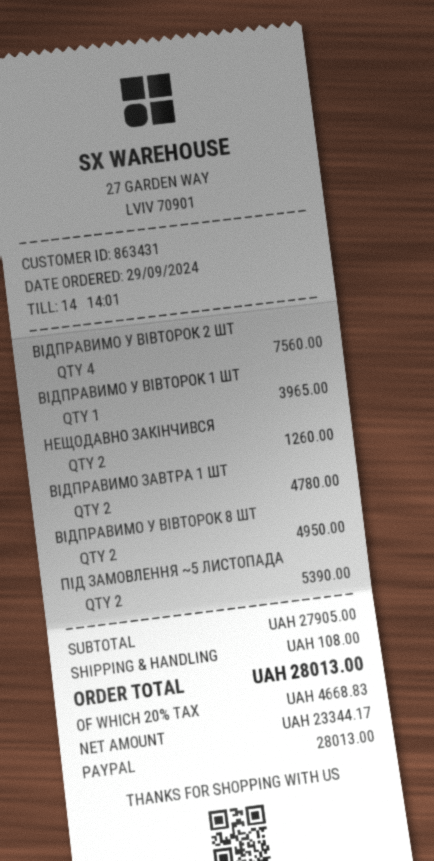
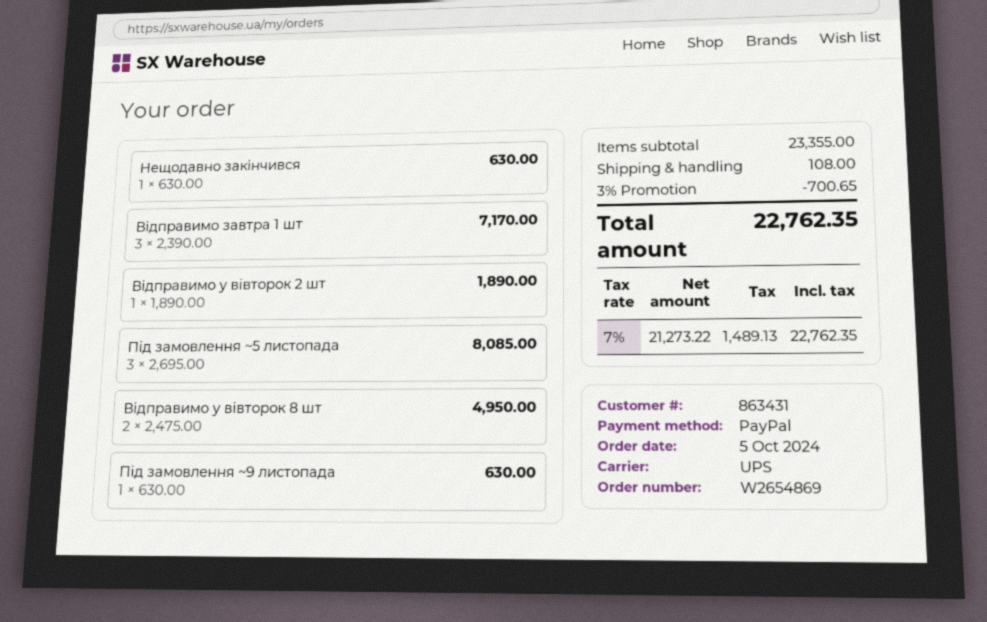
order date: 2024-09-29 -> 2024-10-05
ВІДПРАВИМО У ВІВТОРОК 2 ШТ: 4 for 7560.00 -> 1 for 1890.00
ВІДПРАВИМО У ВІВТОРОК 1 ШТ: 1 for 3965.00 -> none
НЕЩОДАВНО ЗАКІНЧИВСЯ: 2 for 1260.00 -> 1 for 630.00
ВІДПРАВИМО ЗАВТРА 1 ШТ: 2 for 4780.00 -> 3 for 7170.00
ПІД ЗАМОВЛЕННЯ ~5 ЛИСТОПАДА: 2 for 5390.00 -> 3 for 8085.00
Під замовлення ~9 листопада: none -> 1 for 630.00
subtotal: 27905.00 -> 23355.00
discount: none -> 3% = 700.65
net: 23344.17 -> 21273.22
tax: 20% = 4668.83 -> 7% = 1489.13
total: 28013.00 -> 22762.35

